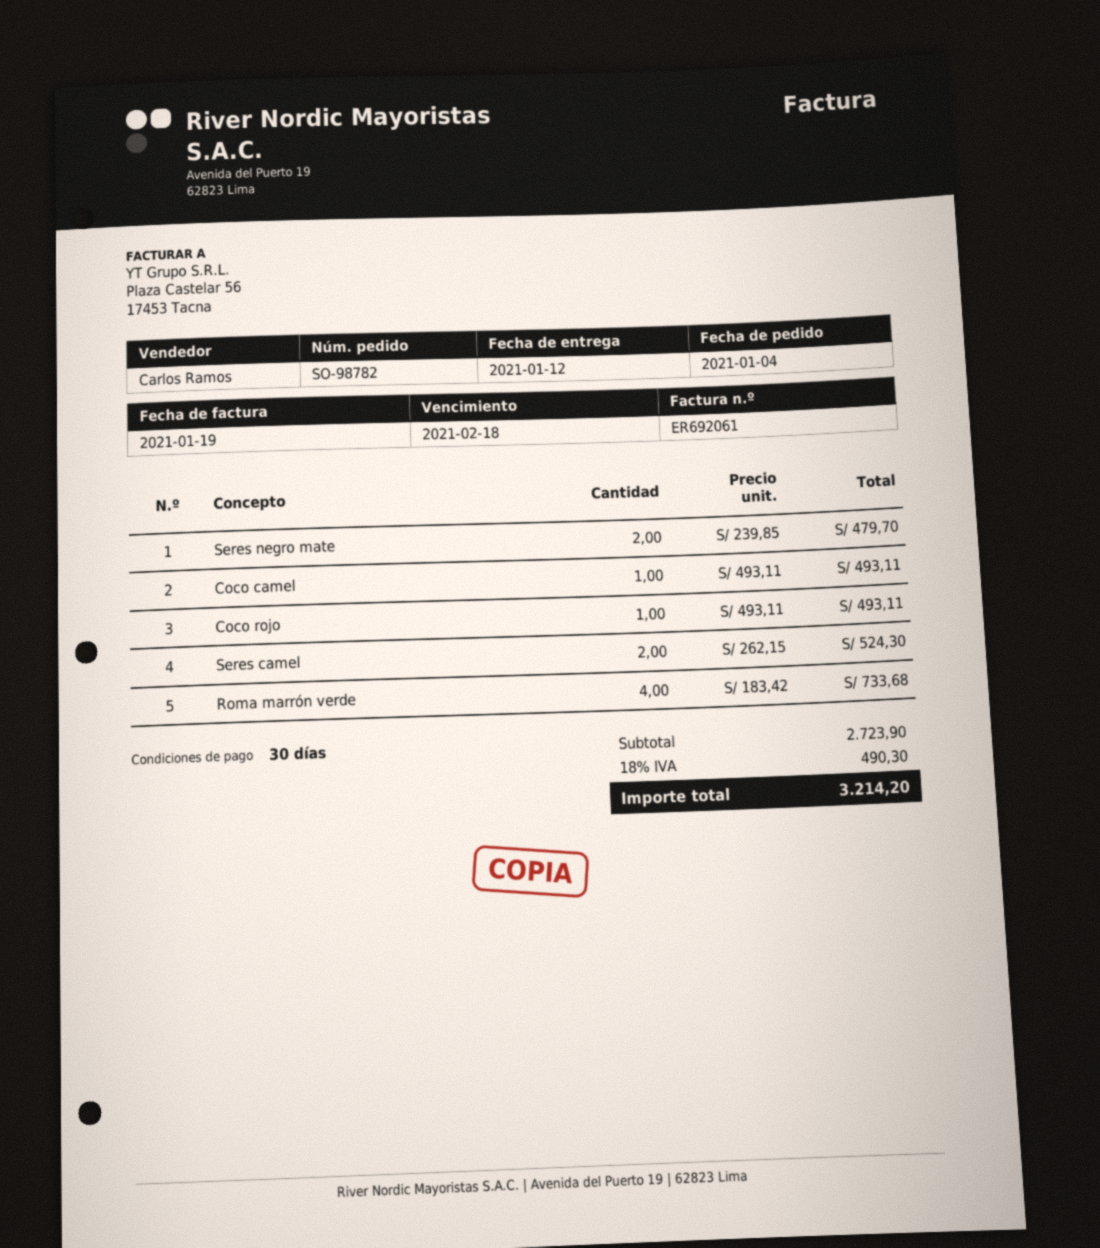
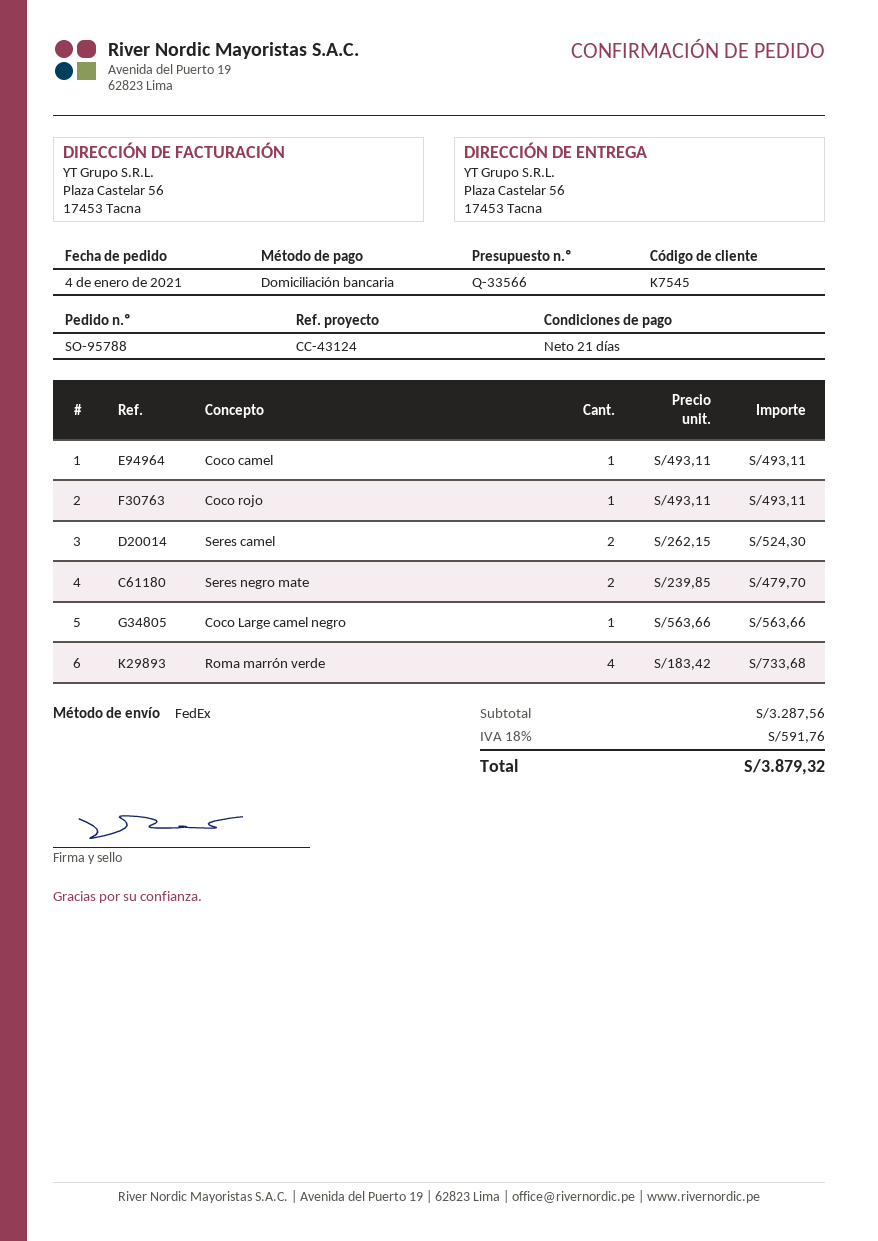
order number: SO-98782 -> SO-95788
payment terms: 30 days -> 21 days
Coco Large camel negro: none -> 1 x 563.66 = 563.66
subtotal: 2723.90 -> 3287.56
tax: 18% = 490.30 -> 18% = 591.76
total: 3214.20 -> 3879.32

